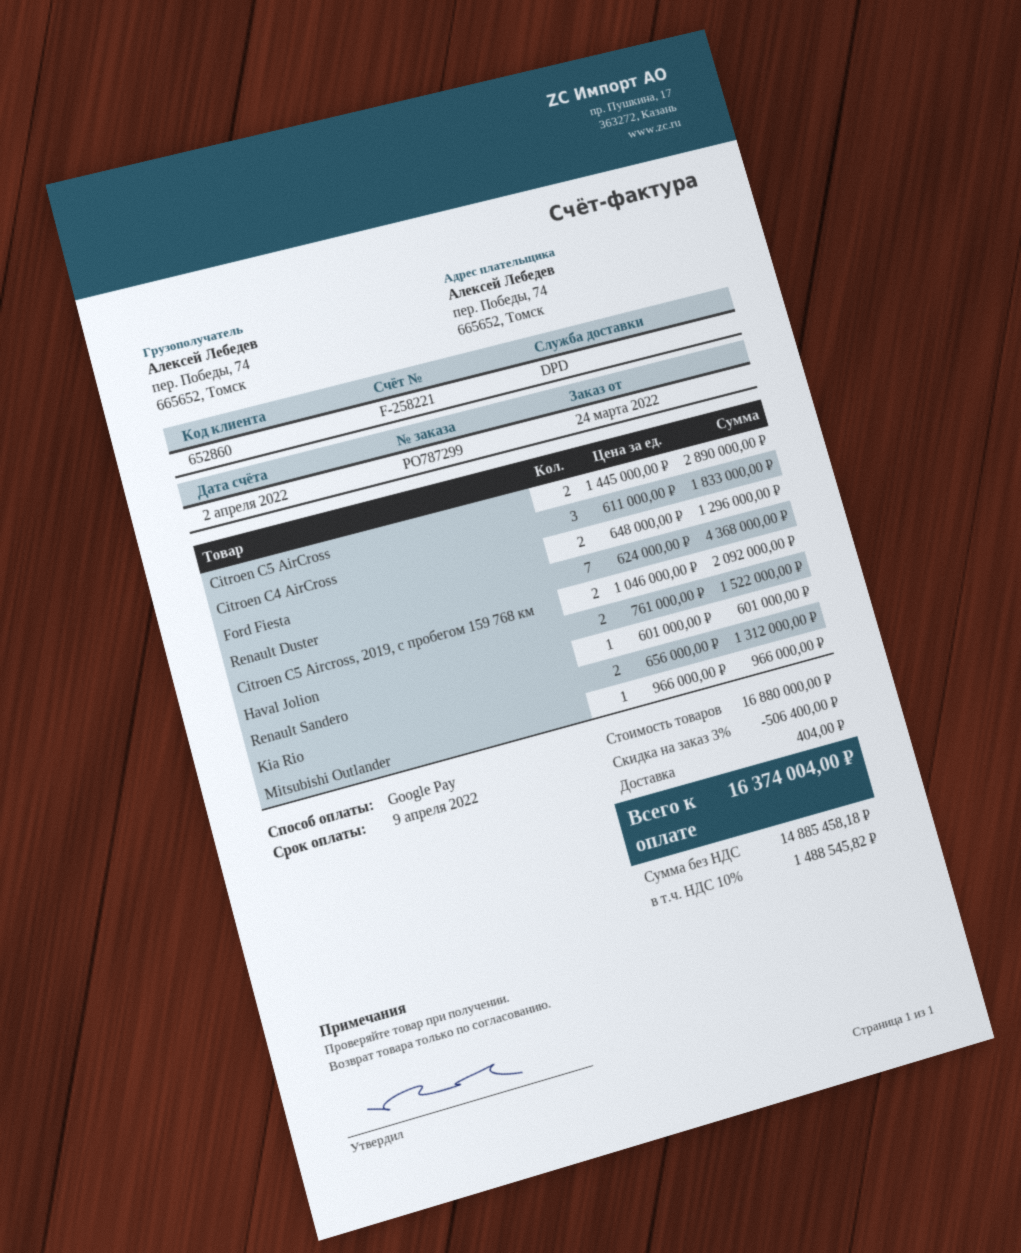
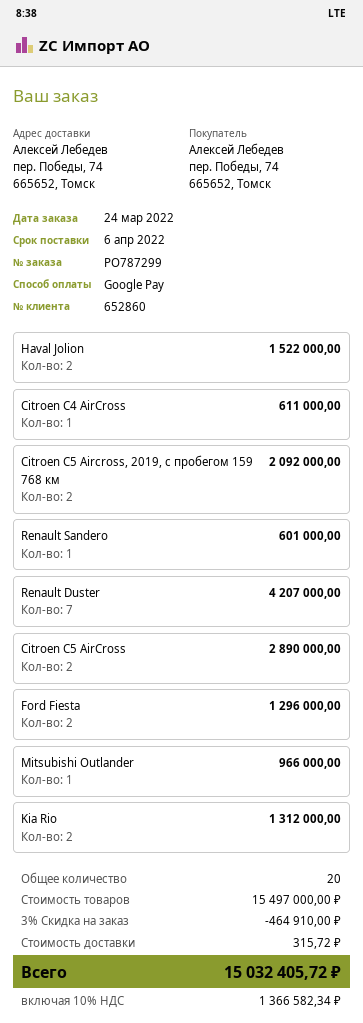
Citroen C4 AirCross: 3 for 1833000.00 -> 1 for 611000.00
Renault Duster: 7 for 4368000.00 -> 7 for 4207000.00
subtotal: 16880000.00 -> 15497000.00
discount: 3% = 506400.00 -> 3% = 464910.00
shipping: 404.00 -> 315.72
tax: 10% = 1488545.82 -> 10% = 1366582.34
total: 16374004.00 -> 15032405.72

